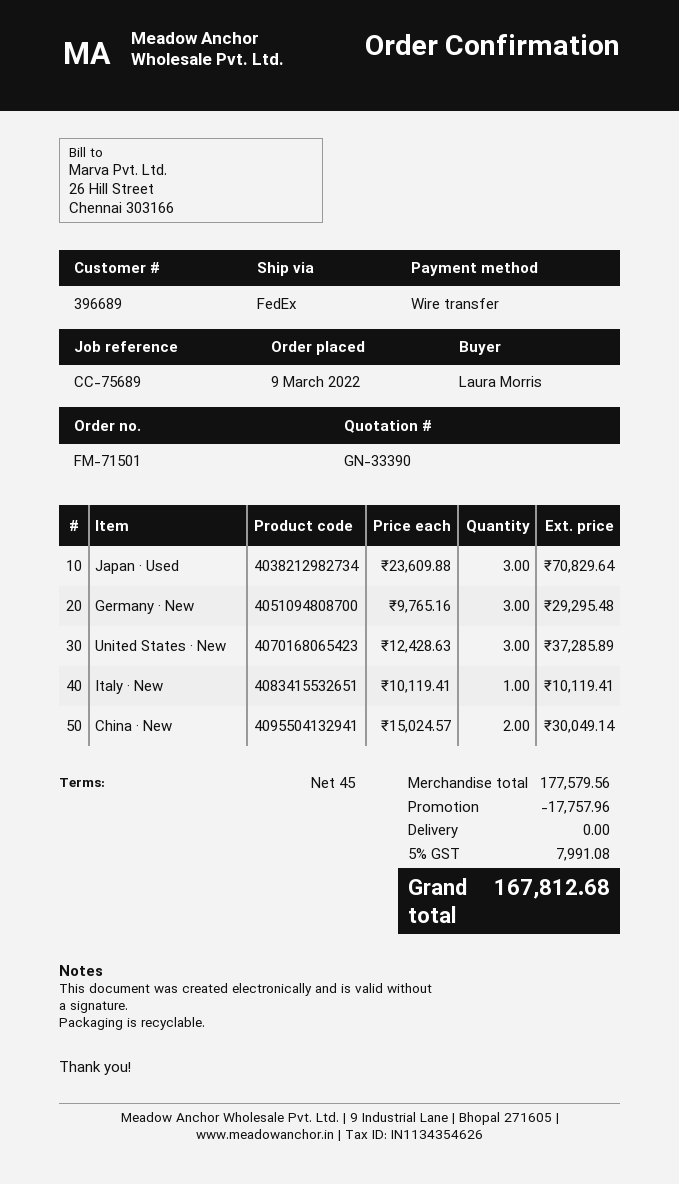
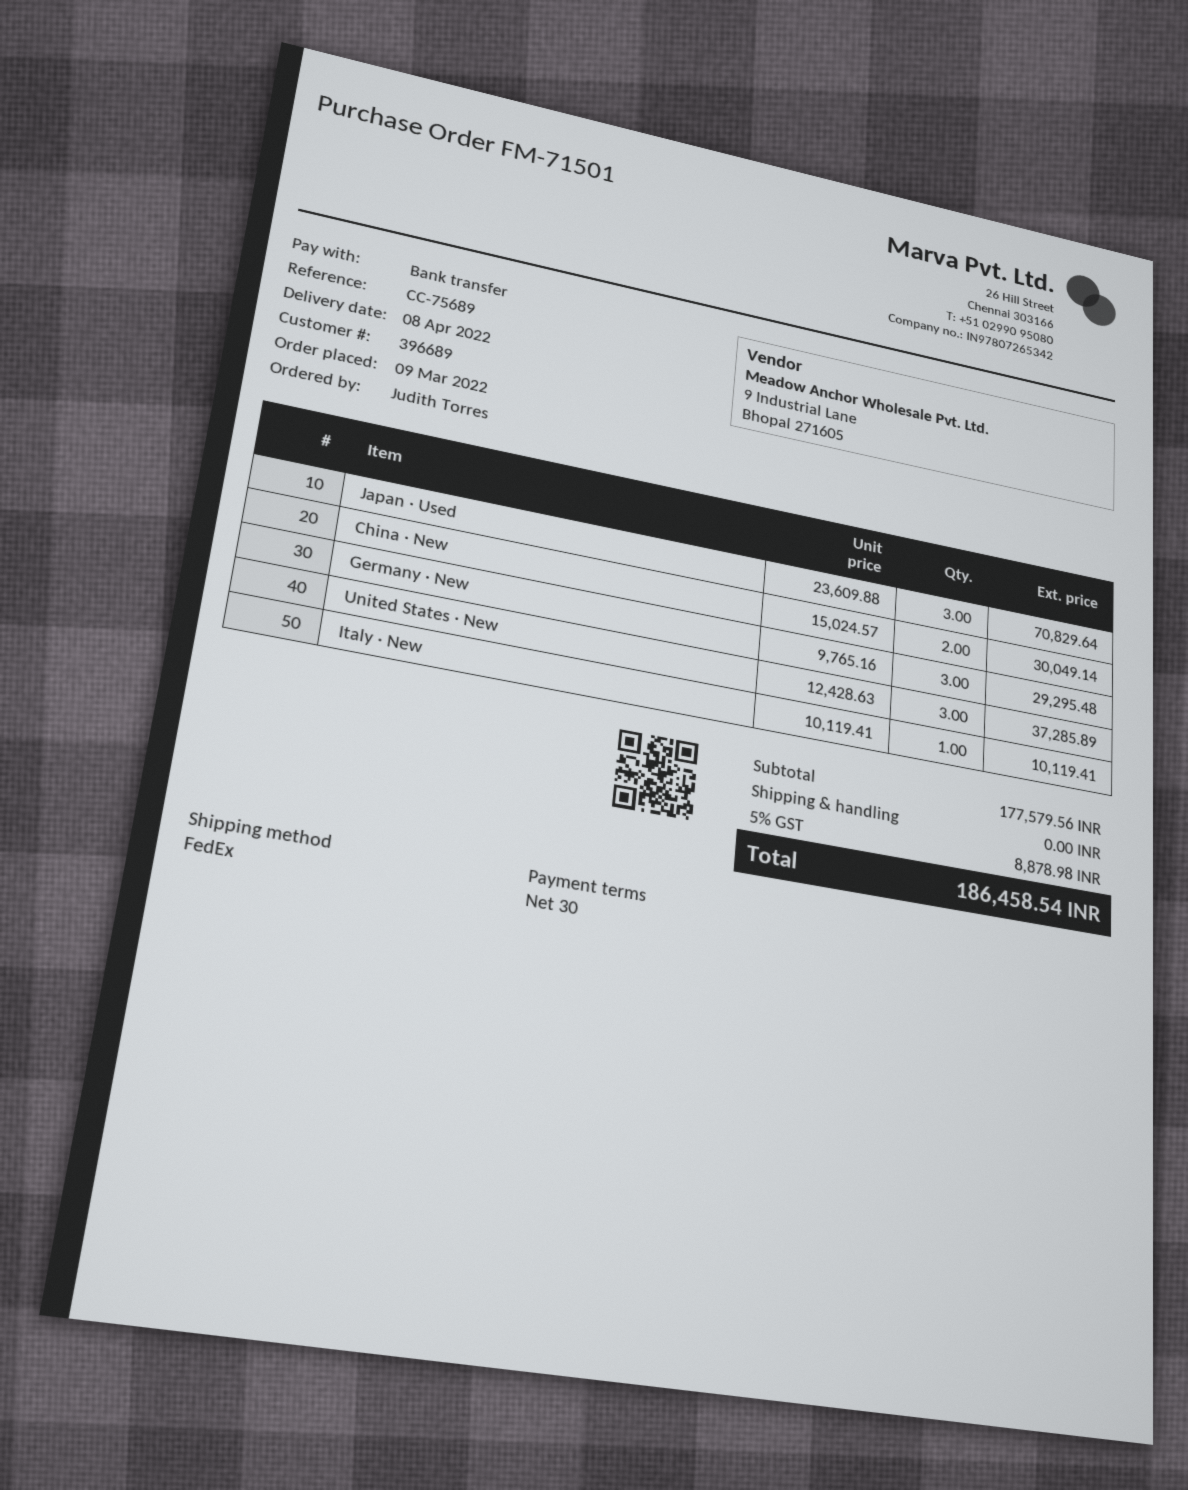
payment terms: 45 days -> 30 days
ordered by: Laura Morris -> Judith Torres
discount: 17757.96 -> none
tax: 5% = 7991.08 -> 5% = 8878.98
total: 167812.68 -> 186458.54

